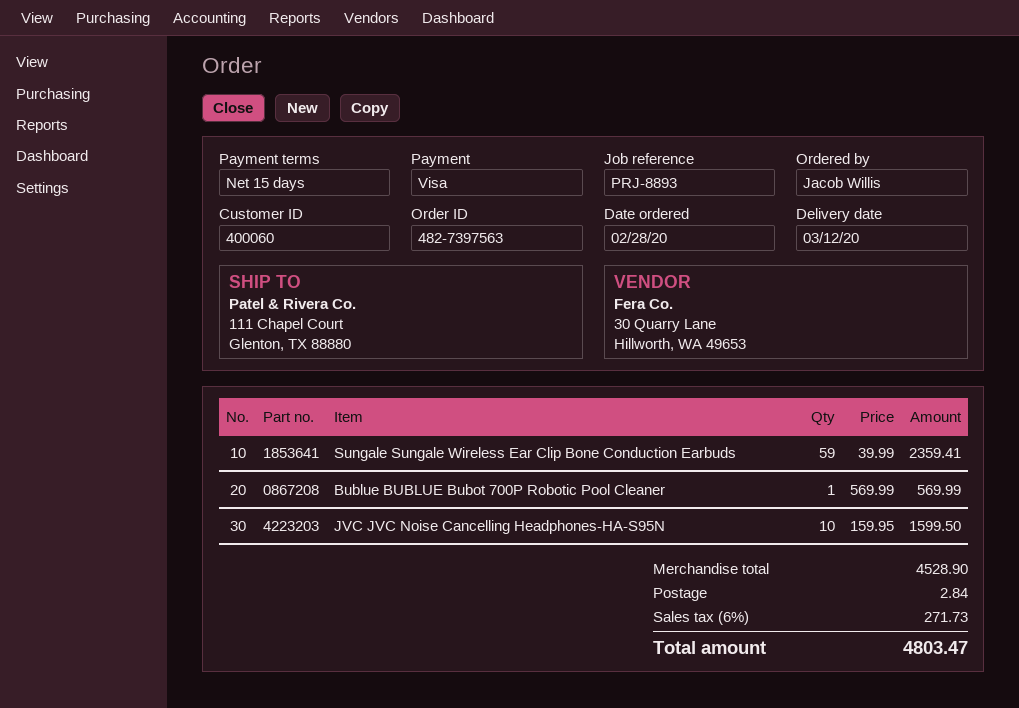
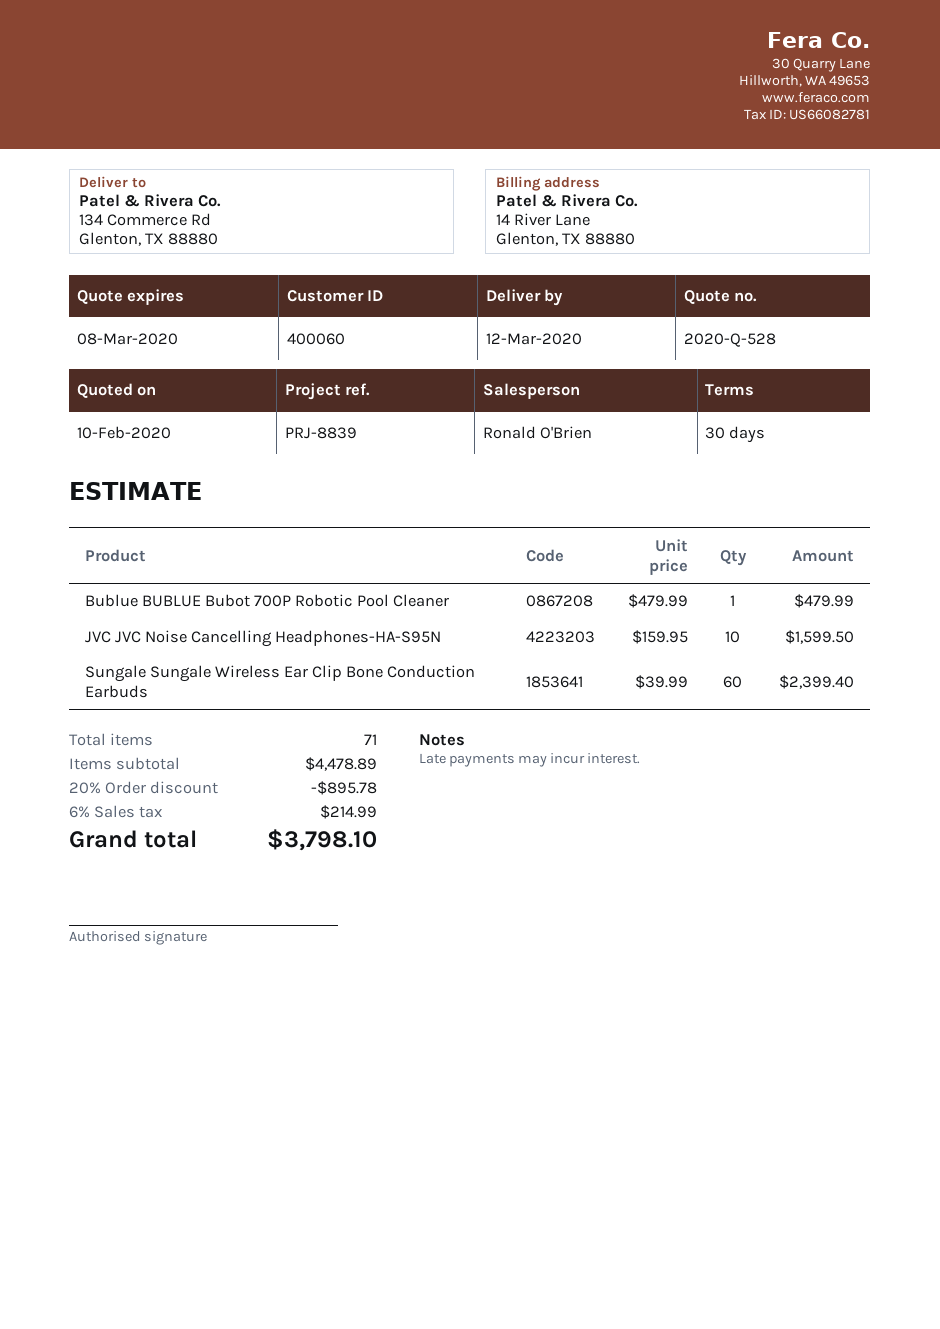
payment terms: 15 days -> 30 days
reference: PRJ-8893 -> PRJ-8839
ship to: 111 Chapel Court, Glenton, TX 88880 -> 134 Commerce Rd, Glenton, TX 88880
Sungale Sungale Wireless Ear Clip Bone Conduction Earbuds: 59 x 39.99 = 2359.41 -> 60 x 39.99 = 2399.40
Bublue BUBLUE Bubot 700P Robotic Pool Cleaner: 1 x 569.99 = 569.99 -> 1 x 479.99 = 479.99
subtotal: 4528.90 -> 4478.89
discount: none -> 20% = 895.78
shipping: 2.84 -> none
tax: 6% = 271.73 -> 6% = 214.99
total: 4803.47 -> 3798.10

